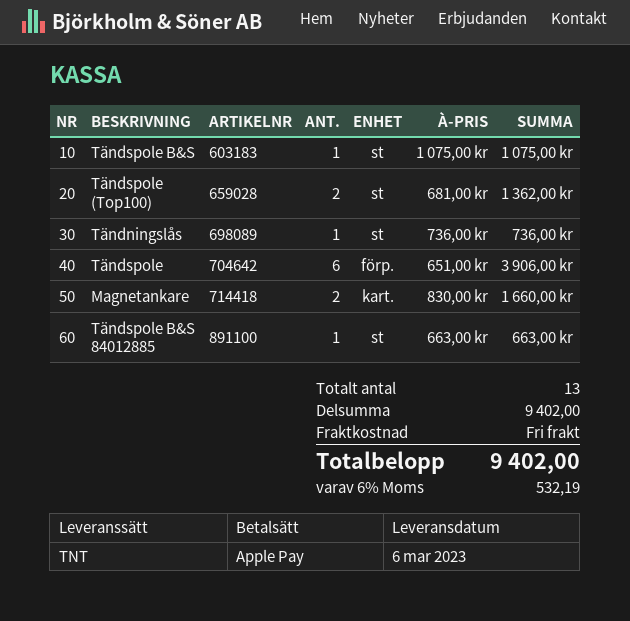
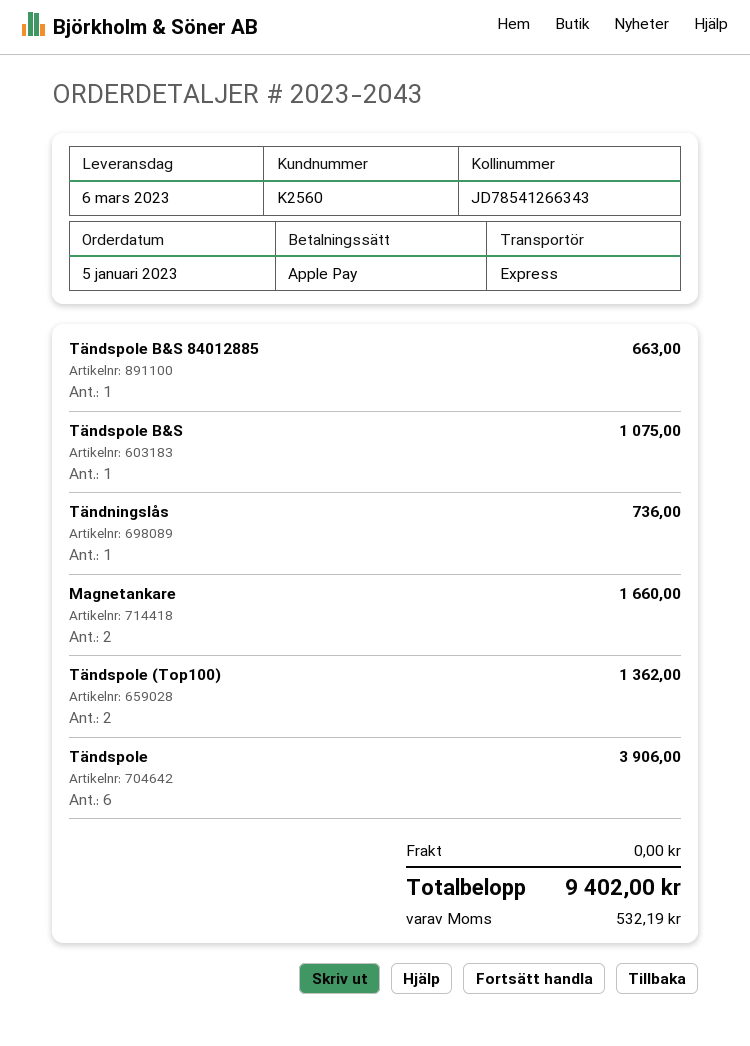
shipping method: TNT -> express

